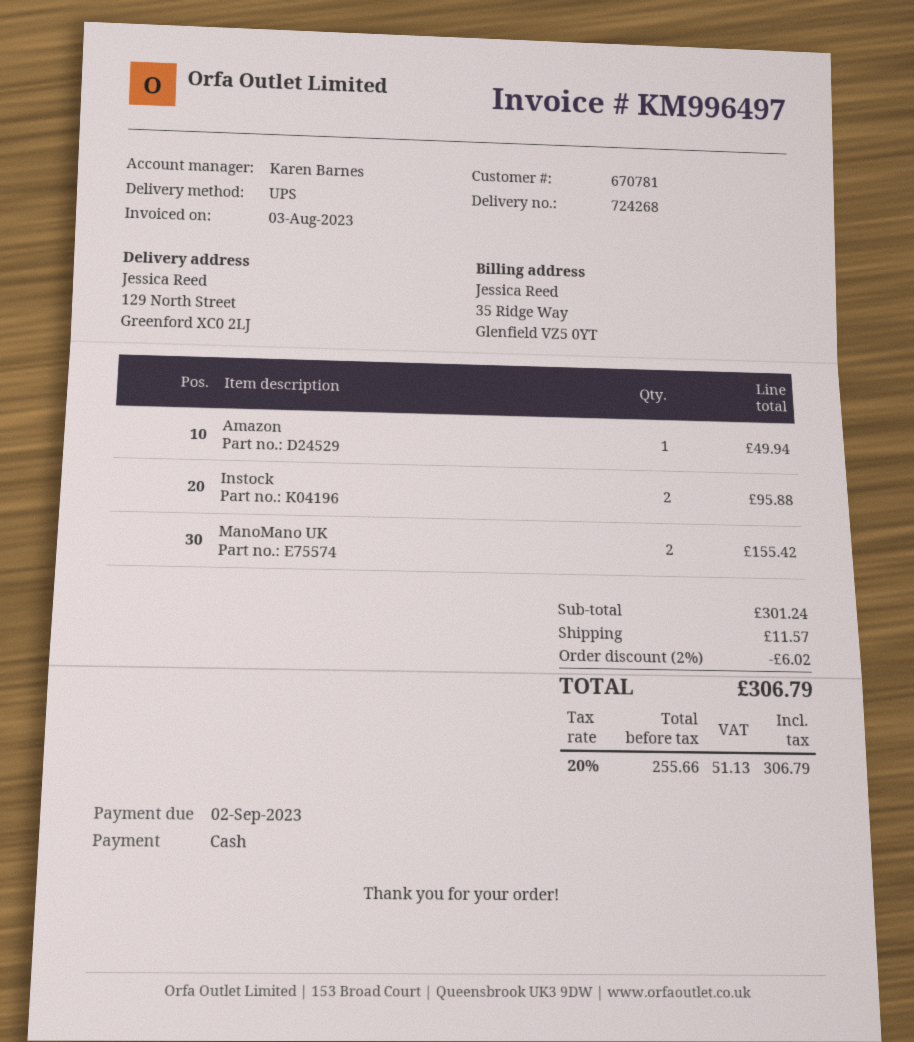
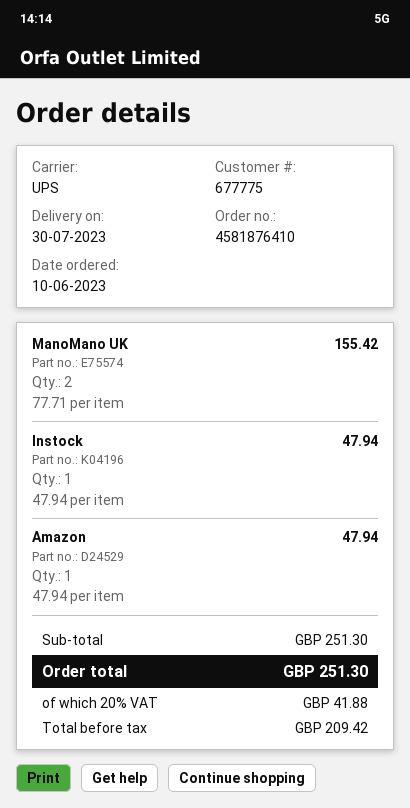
customer number: 670781 -> 677775
Amazon: 1 for 49.94 -> 1 for 47.94
Instock: 2 for 95.88 -> 1 for 47.94
subtotal: 301.24 -> 251.30
discount: 2% = 6.02 -> none
shipping: 11.57 -> none
net: 255.66 -> 209.42
tax: 20% = 51.13 -> 20% = 41.88
total: 306.79 -> 251.30

